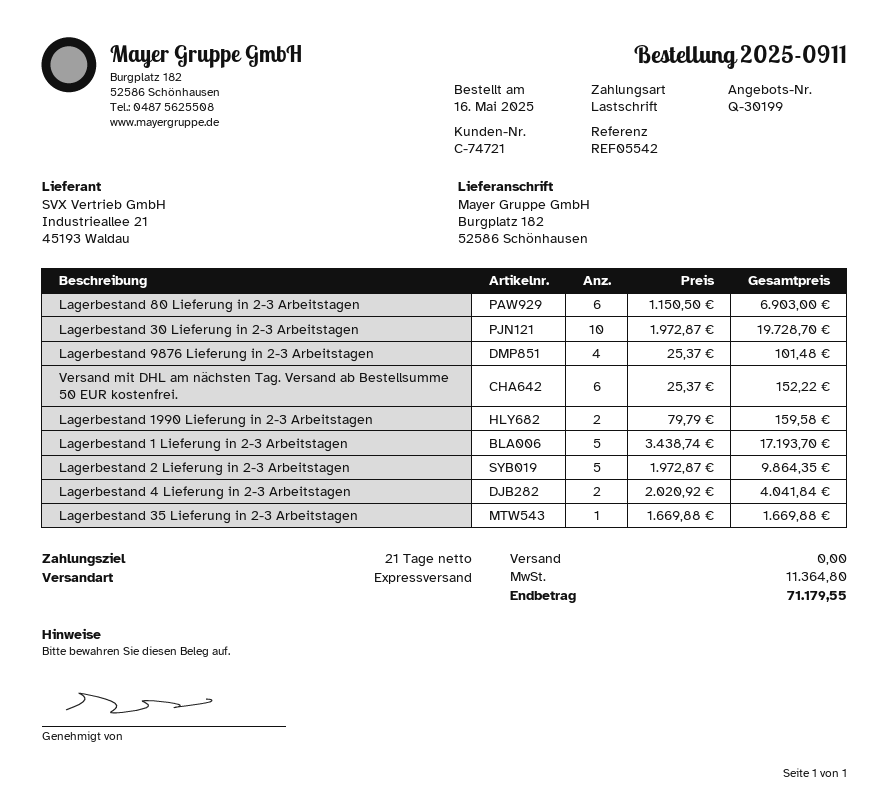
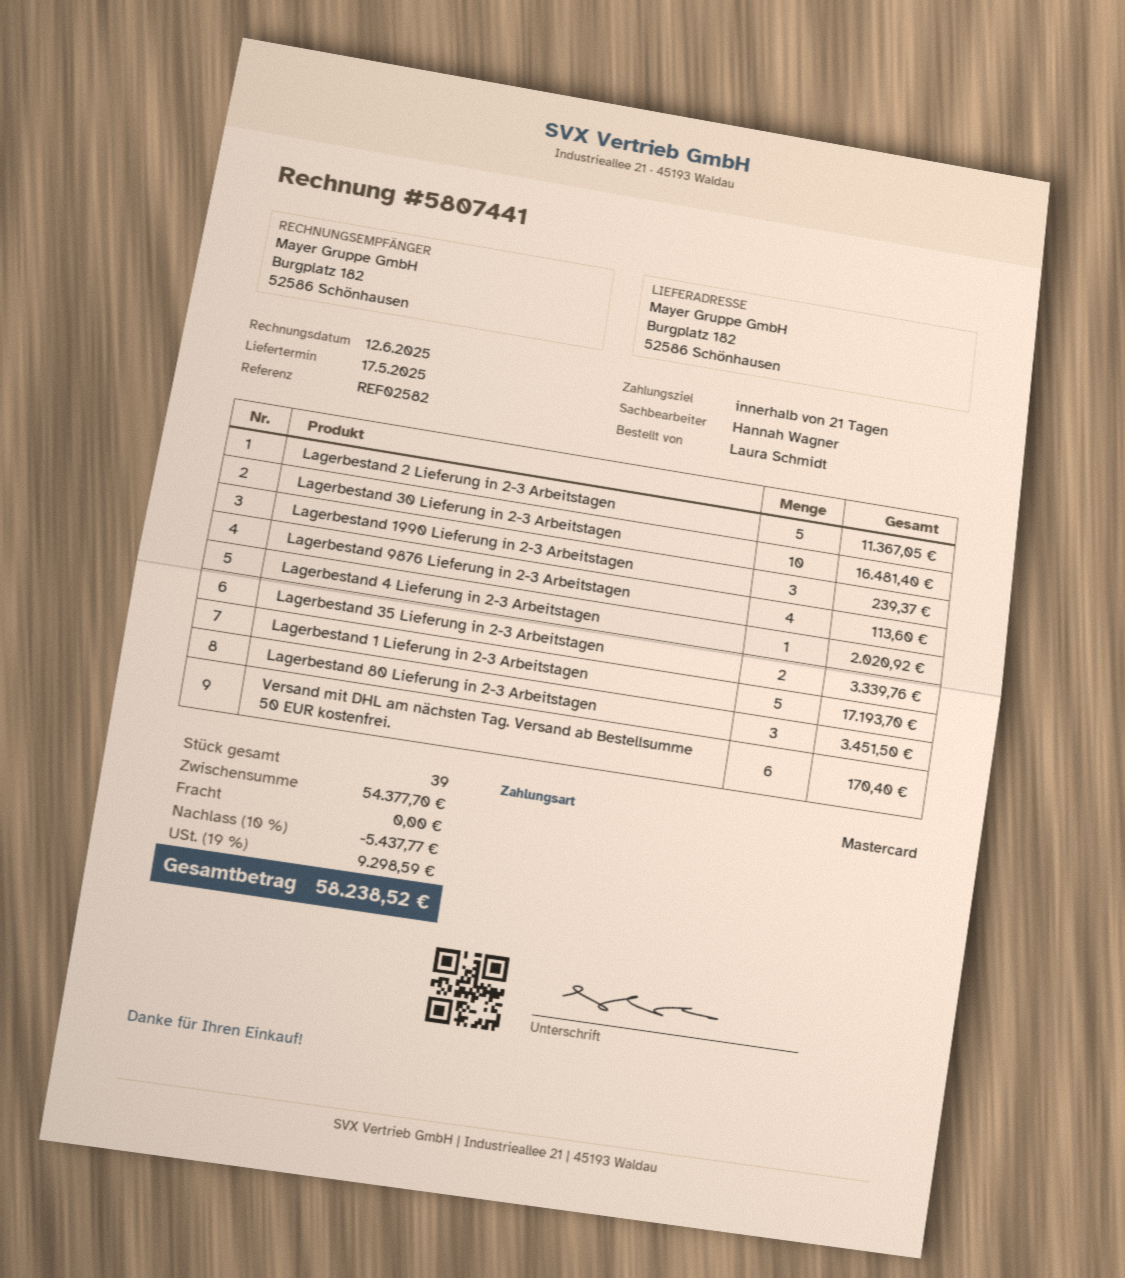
reference: REF05542 -> REF02582
payment method: direct debit -> Mastercard
Lagerbestand 80 Lieferung in 2-3 Arbeitstagen: 6 for 6903.00 -> 3 for 3451.50
Lagerbestand 30 Lieferung in 2-3 Arbeitstagen: 10 for 19728.70 -> 10 for 16481.40
Lagerbestand 9876 Lieferung in 2-3 Arbeitstagen: 4 for 101.48 -> 4 for 113.60
Versand mit DHL am nächsten Tag. Versand ab Bestellsumme 50 EUR kostenfrei.: 6 for 152.22 -> 6 for 170.40
Lagerbestand 1990 Lieferung in 2-3 Arbeitstagen: 2 for 159.58 -> 3 for 239.37
Lagerbestand 2 Lieferung in 2-3 Arbeitstagen: 5 for 9864.35 -> 5 for 11367.05
Lagerbestand 4 Lieferung in 2-3 Arbeitstagen: 2 for 4041.84 -> 1 for 2020.92
Lagerbestand 35 Lieferung in 2-3 Arbeitstagen: 1 for 1669.88 -> 2 for 3339.76
discount: none -> 10% = 5437.77
tax: 11364.80 -> 9298.59
total: 71179.55 -> 58238.52

